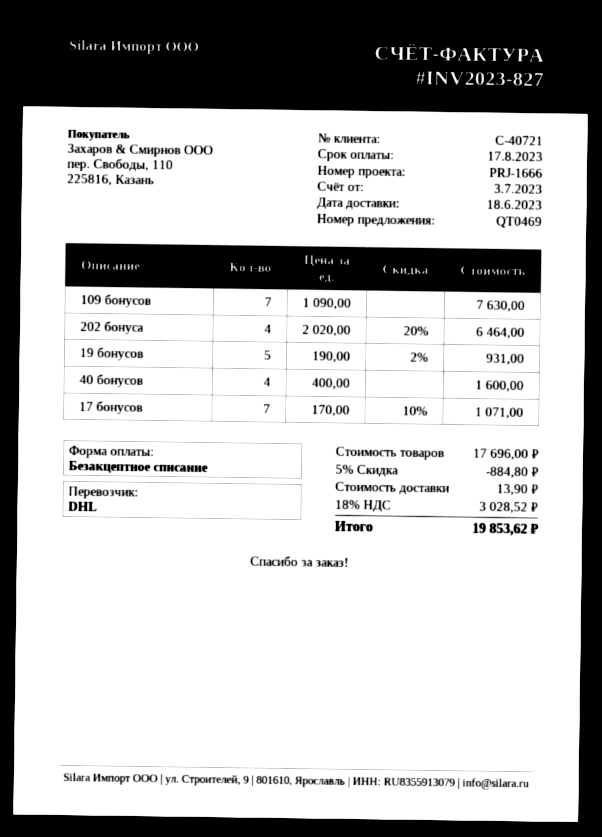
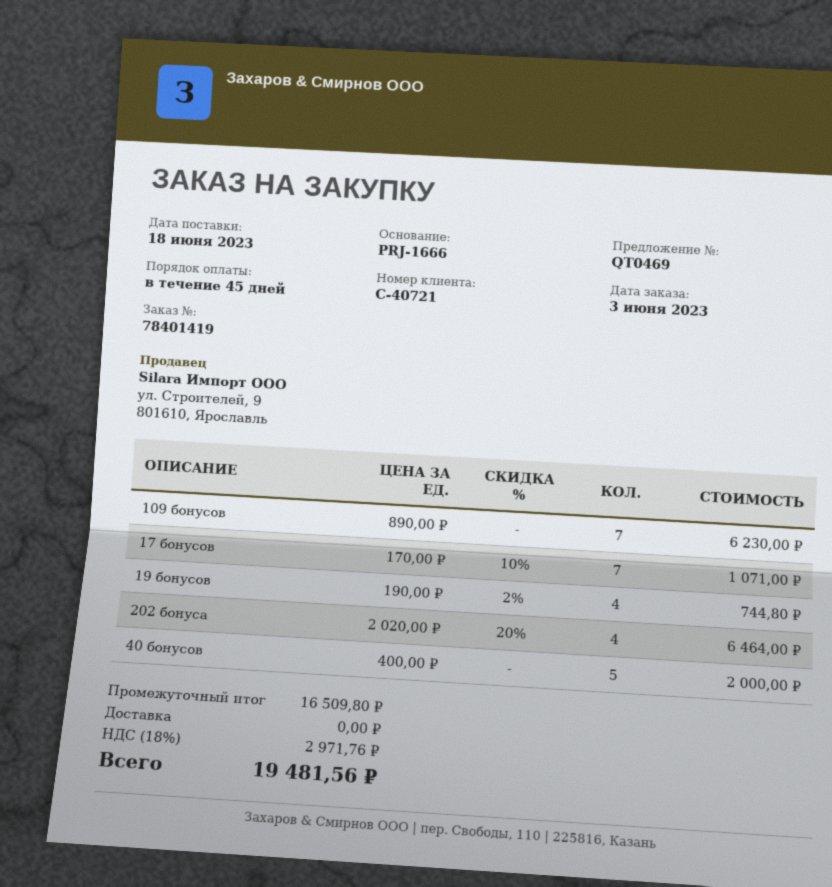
109 бонусов: 7 x 1090.00 = 7630.00 -> 7 x 890.00 = 6230.00
19 бонусов: 5 x 190.00 - 2% = 931.00 -> 4 x 190.00 - 2% = 744.80
40 бонусов: 4 x 400.00 = 1600.00 -> 5 x 400.00 = 2000.00
subtotal: 17696.00 -> 16509.80
discount: 5% = 884.80 -> none
shipping: 13.90 -> 0.00
tax: 18% = 3028.52 -> 18% = 2971.76
total: 19853.62 -> 19481.56

